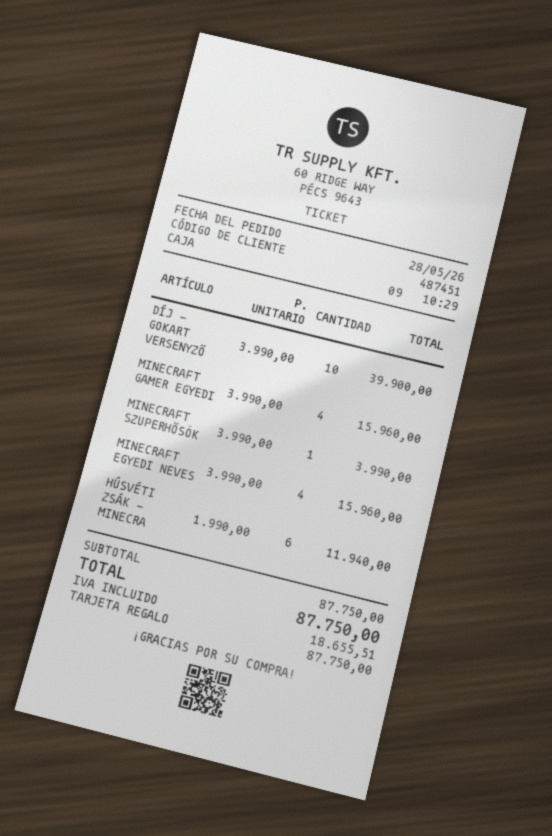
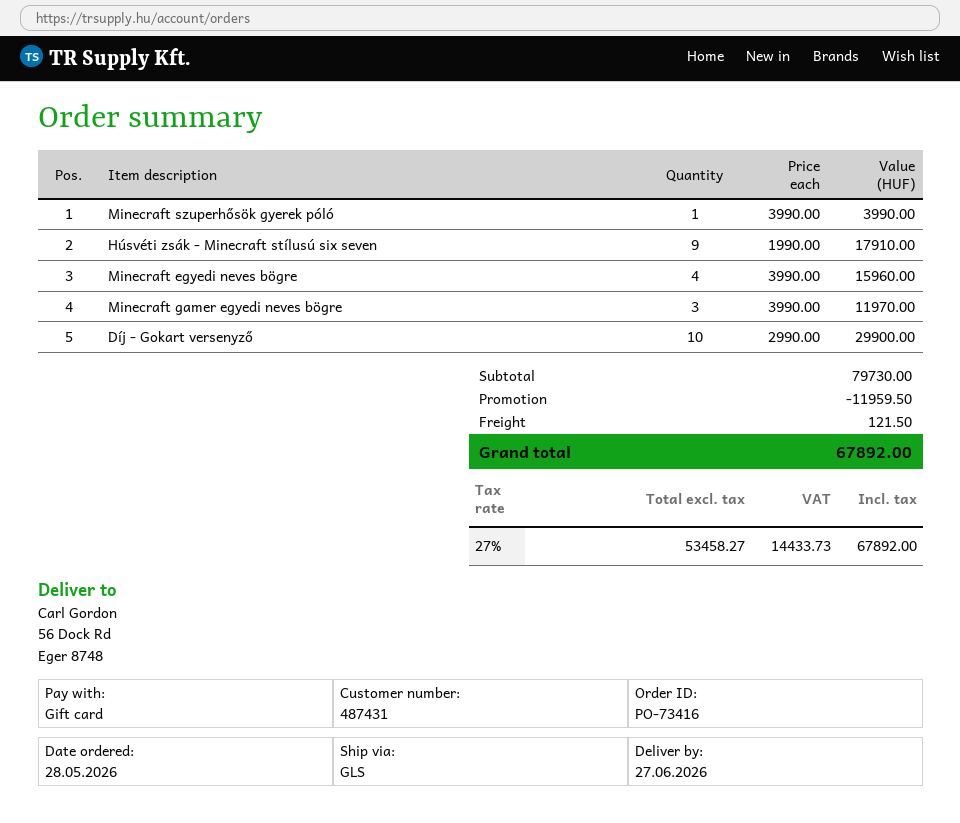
customer number: 487451 -> 487431
DÍJ - GOKART VERSENYZŐ: 10 x 3990.00 = 39900.00 -> 10 x 2990.00 = 29900.00
MINECRAFT GAMER EGYEDI: 4 x 3990.00 = 15960.00 -> 3 x 3990.00 = 11970.00
HÚSVÉTI ZSÁK - MINECRA: 6 x 1990.00 = 11940.00 -> 9 x 1990.00 = 17910.00
subtotal: 87750.00 -> 79730.00
discount: none -> 11959.50
shipping: none -> 121.50
tax: 18655.51 -> 14433.73
total: 87750.00 -> 67892.00

